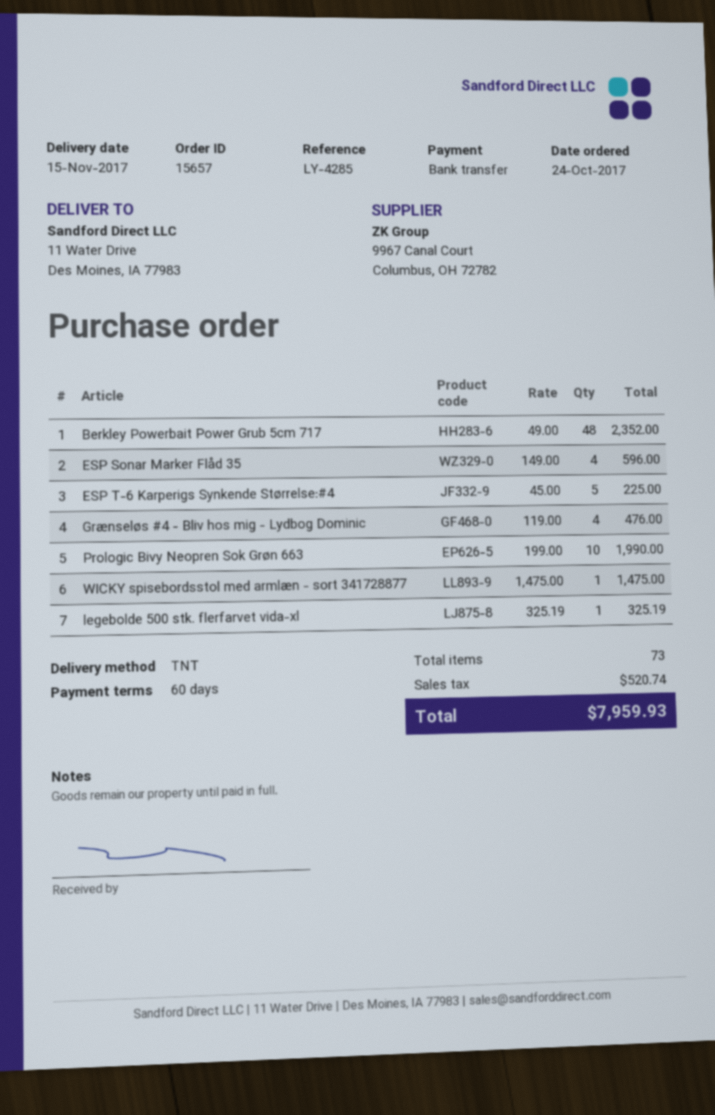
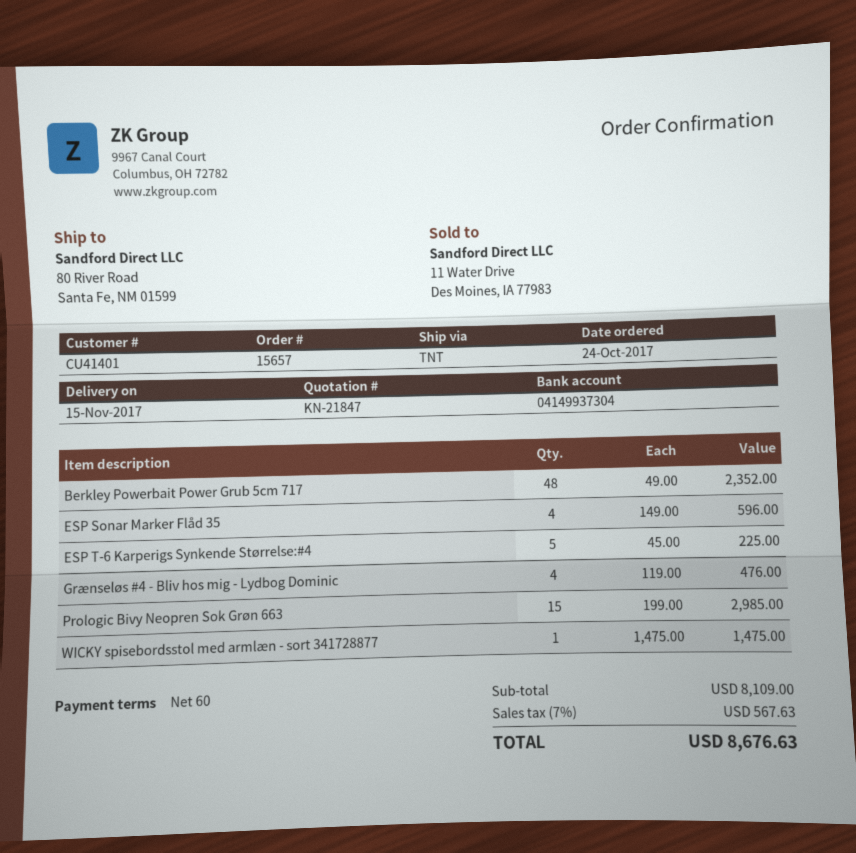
ship to: 11 Water Drive, Des Moines, IA 77983 -> 80 River Road, Santa Fe, NM 01599
Prologic Bivy Neopren Sok Grøn 663: 10 x 199.00 = 1990.00 -> 15 x 199.00 = 2985.00
legebolde 500 stk. flerfarvet vida-xl: 1 x 325.19 = 325.19 -> none
tax: 520.74 -> 567.63
total: 7959.93 -> 8676.63

